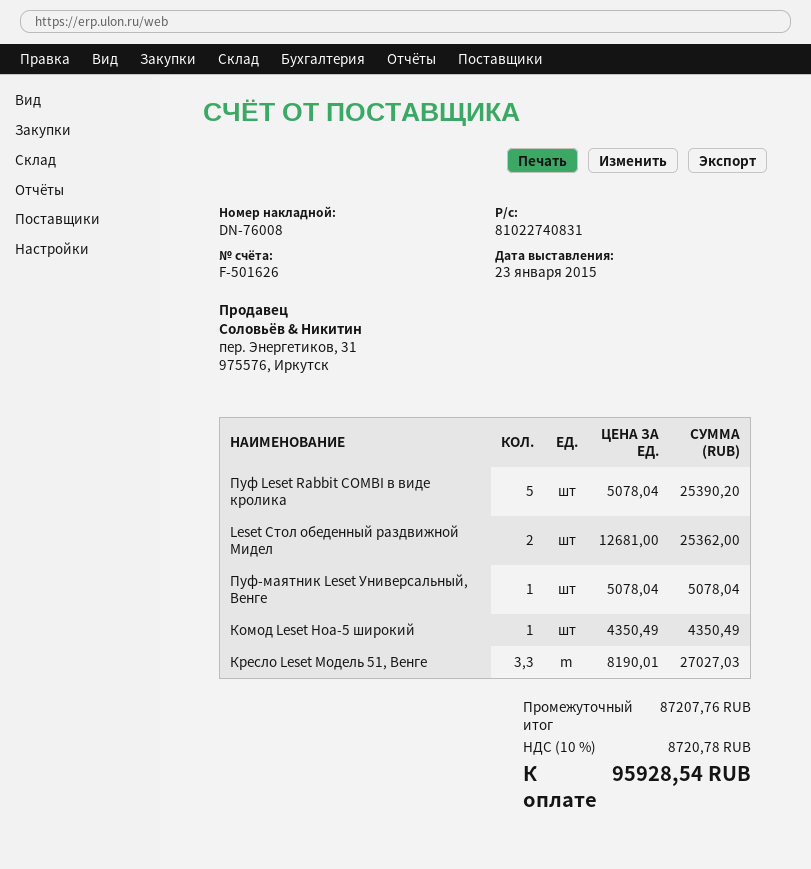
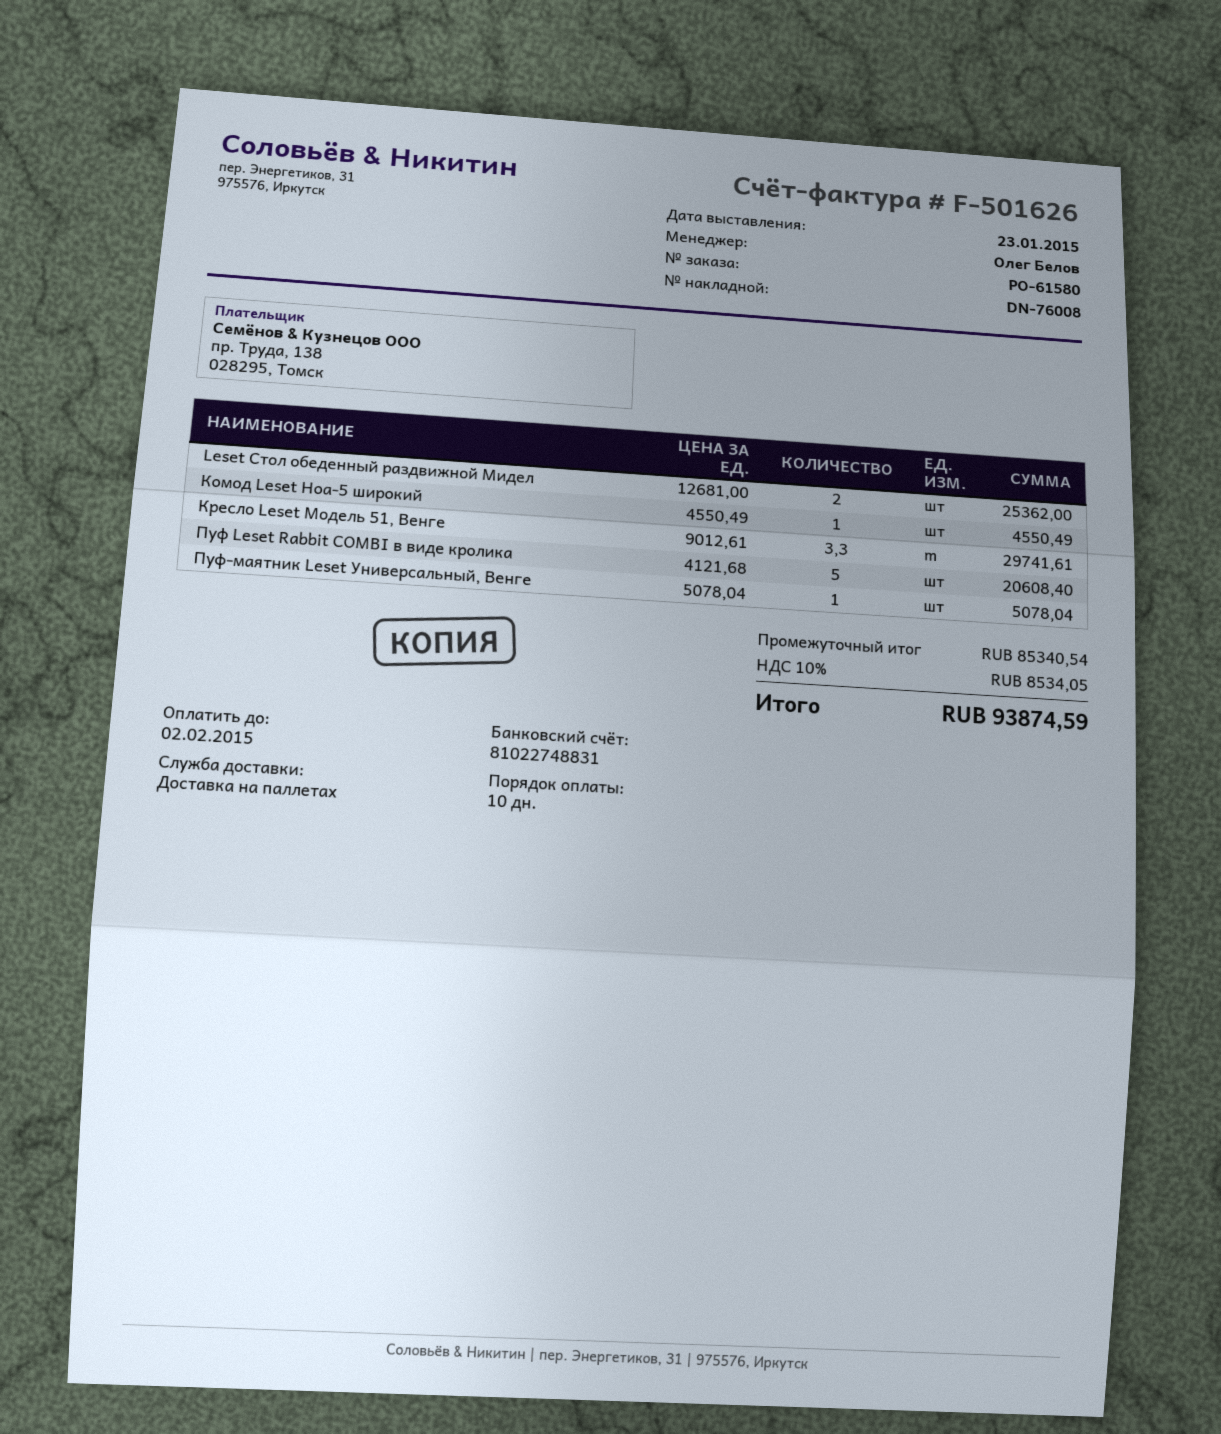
bank account: 81022740831 -> 81022748831
Пуф Leset Rabbit COMBI в виде кролика: 5 x 5078.04 = 25390.20 -> 5 x 4121.68 = 20608.40
Комод Leset Ноа-5 широкий: 1 x 4350.49 = 4350.49 -> 1 x 4550.49 = 4550.49
Кресло Leset Модель 51, Венге: 3.3 x 8190.01 = 27027.03 -> 3.3 x 9012.61 = 29741.61
subtotal: 87207.76 -> 85340.54
tax: 10% = 8720.78 -> 10% = 8534.05
total: 95928.54 -> 93874.59

